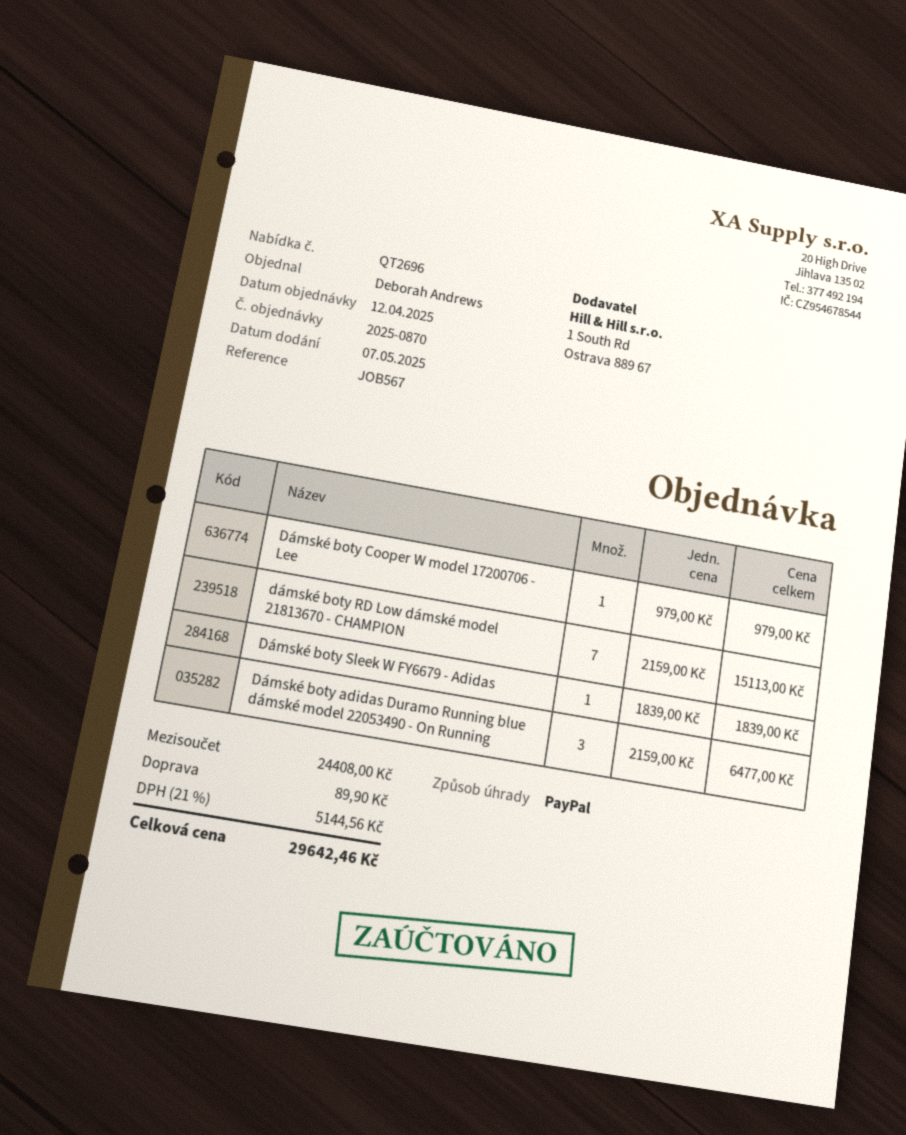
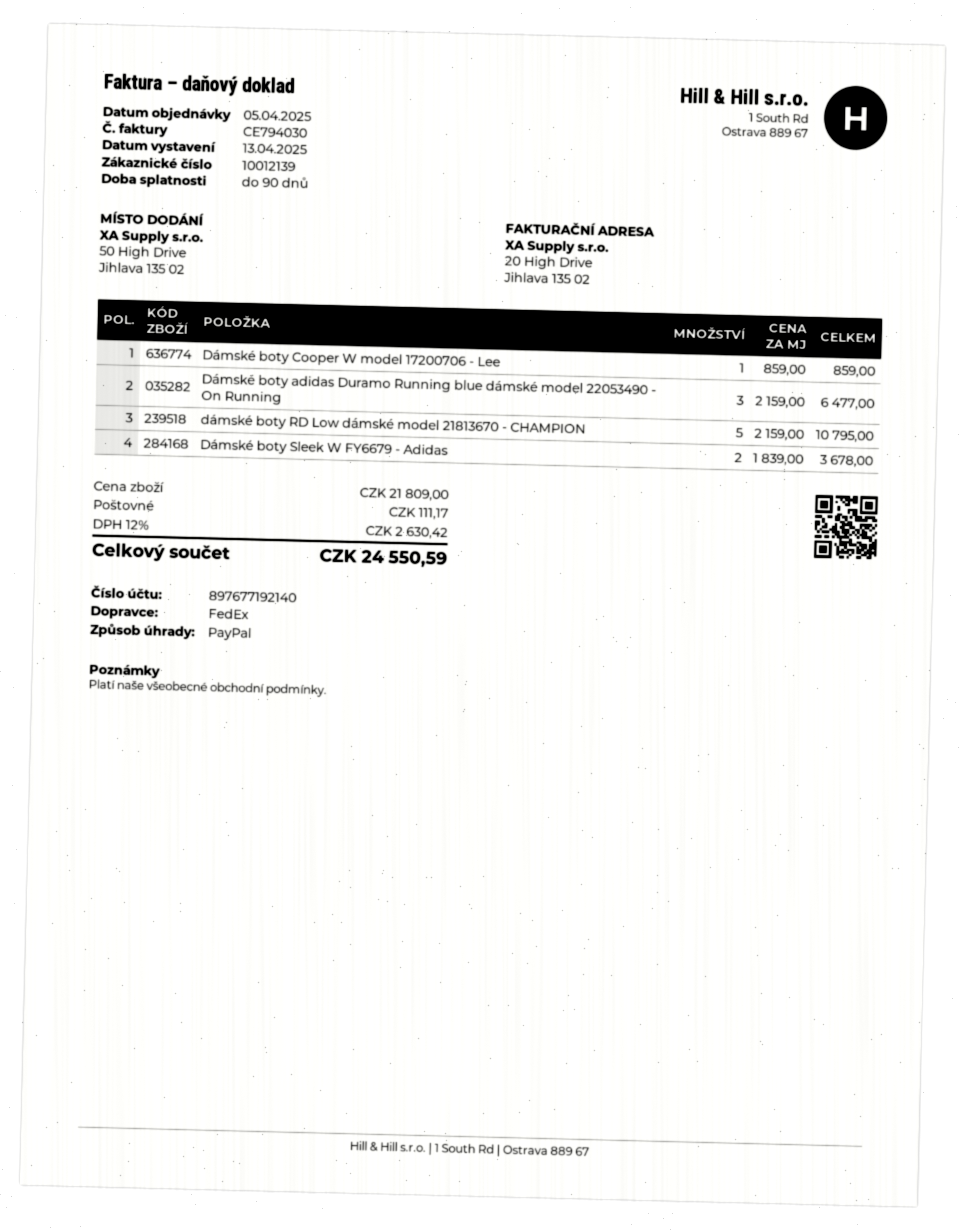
order date: 2025-04-12 -> 2025-04-05
Dámské boty Cooper W model 17200706 - Lee: 1 x 979.00 = 979.00 -> 1 x 859.00 = 859.00
dámské boty RD Low dámské model 21813670 - CHAMPION: 7 x 2159.00 = 15113.00 -> 5 x 2159.00 = 10795.00
Dámské boty Sleek W FY6679 - Adidas: 1 x 1839.00 = 1839.00 -> 2 x 1839.00 = 3678.00
subtotal: 24408.00 -> 21809.00
shipping: 89.90 -> 111.17
tax: 21% = 5144.56 -> 12% = 2630.42
total: 29642.46 -> 24550.59

